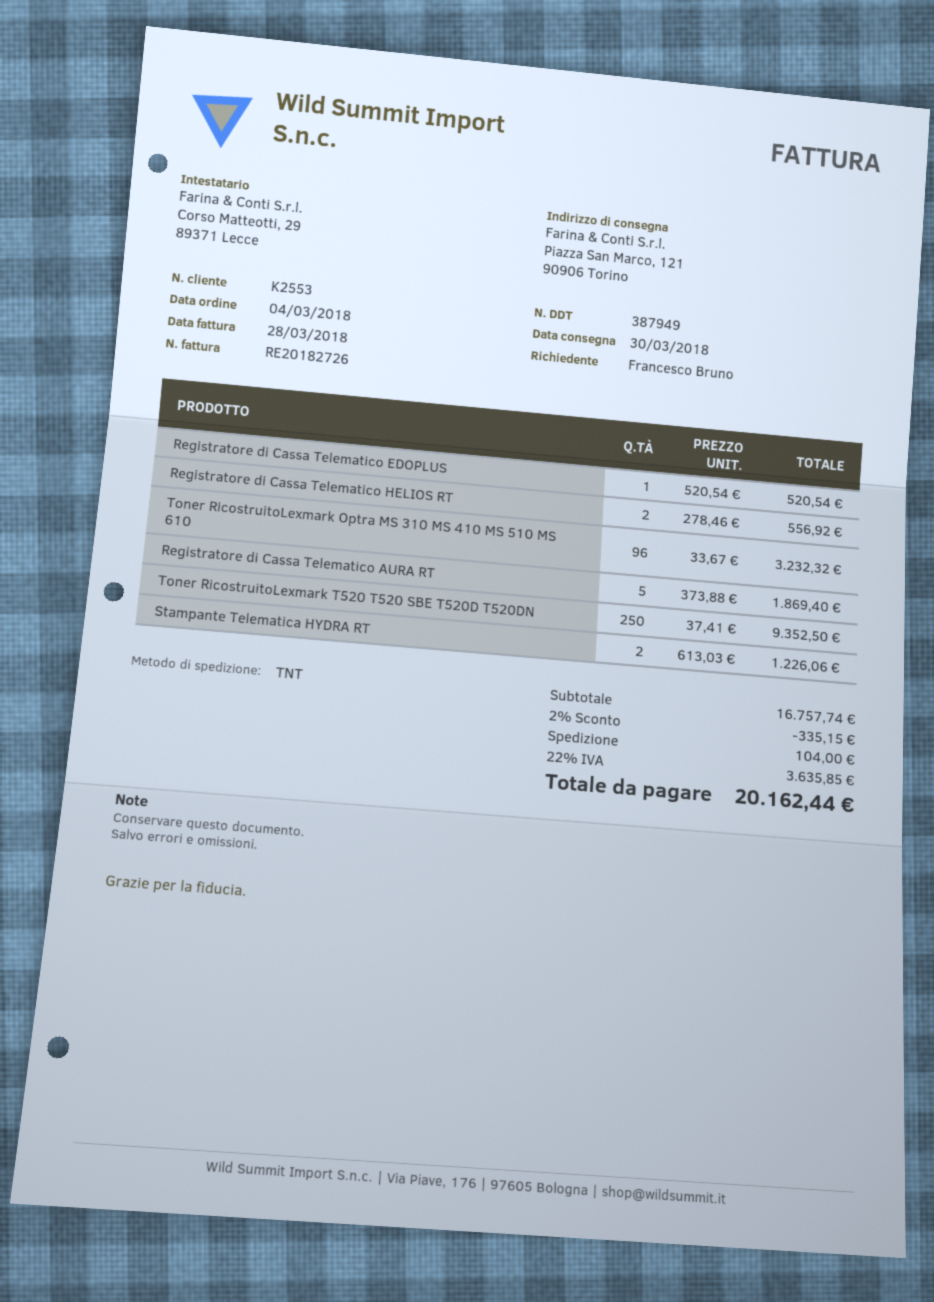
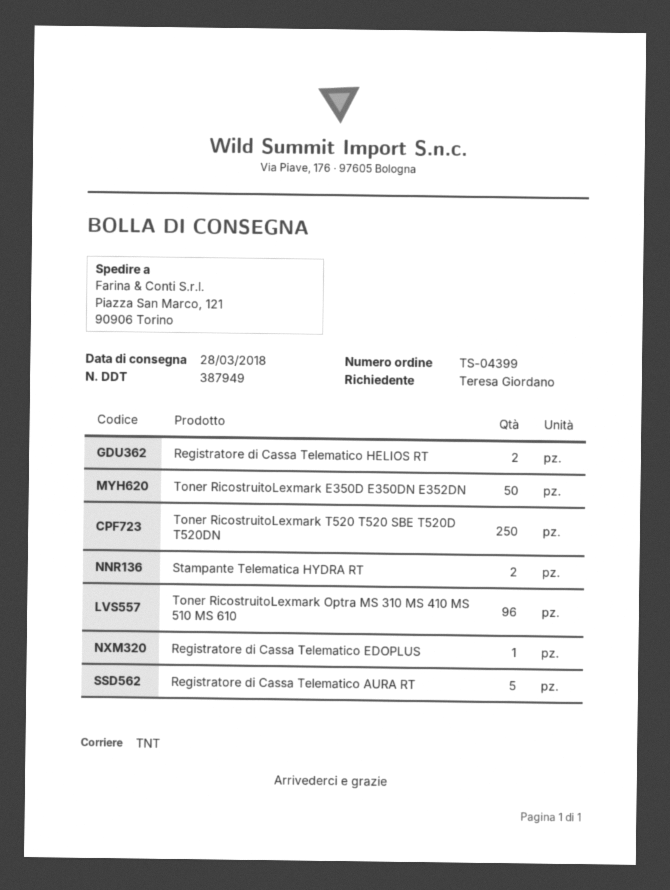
delivery date: 2018-03-30 -> 2018-03-28
ordered by: Francesco Bruno -> Teresa Giordano
Toner RicostruitoLexmark E350D E350DN E352DN: none -> 50

